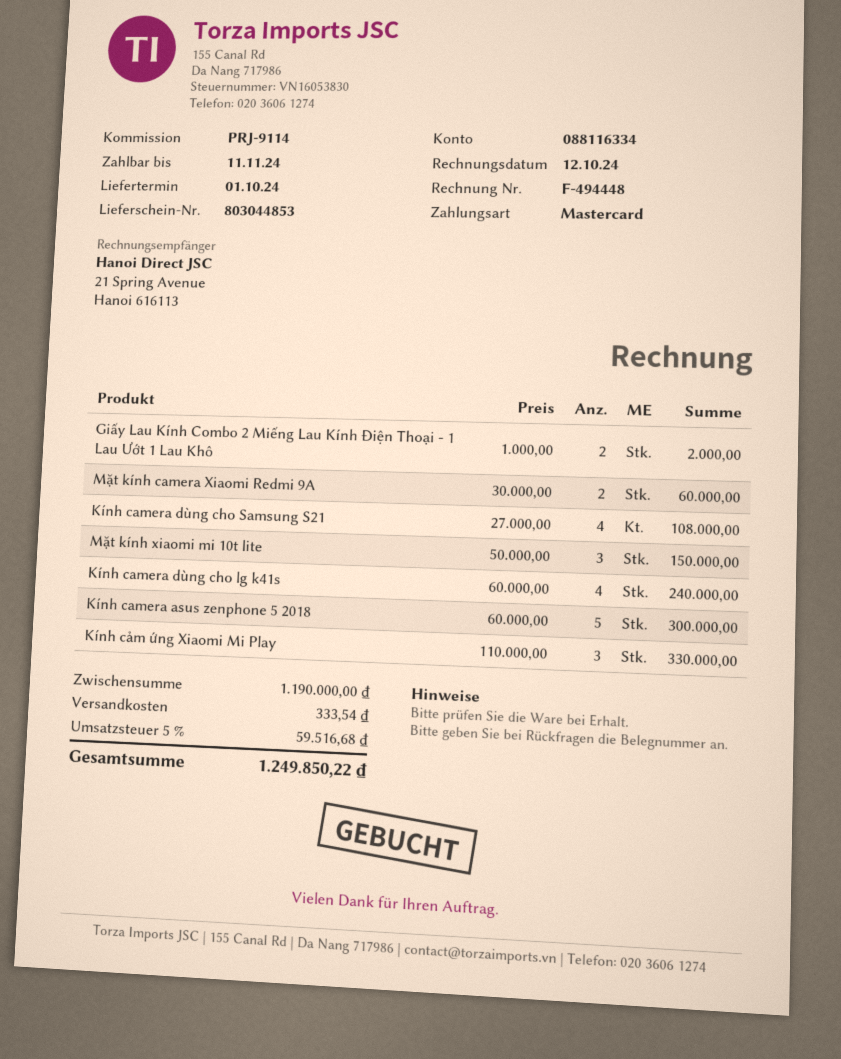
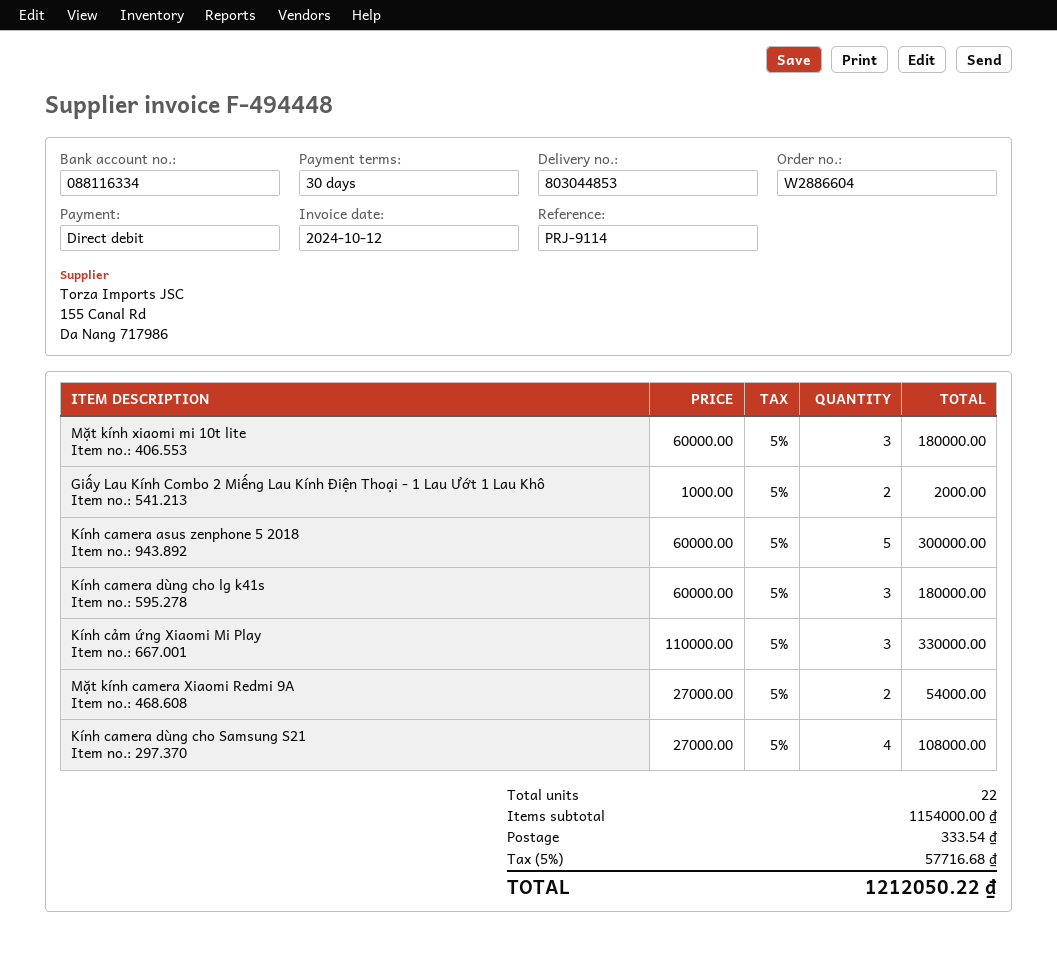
payment method: Mastercard -> direct debit
Mặt kính camera Xiaomi Redmi 9A: 2 x 30000.00 = 60000.00 -> 2 x 27000.00 = 54000.00
Mặt kính xiaomi mi 10t lite: 3 x 50000.00 = 150000.00 -> 3 x 60000.00 = 180000.00
Kính camera dùng cho lg k41s: 4 x 60000.00 = 240000.00 -> 3 x 60000.00 = 180000.00
subtotal: 1190000.00 -> 1154000.00
tax: 5% = 59516.68 -> 5% = 57716.68
total: 1249850.22 -> 1212050.22

